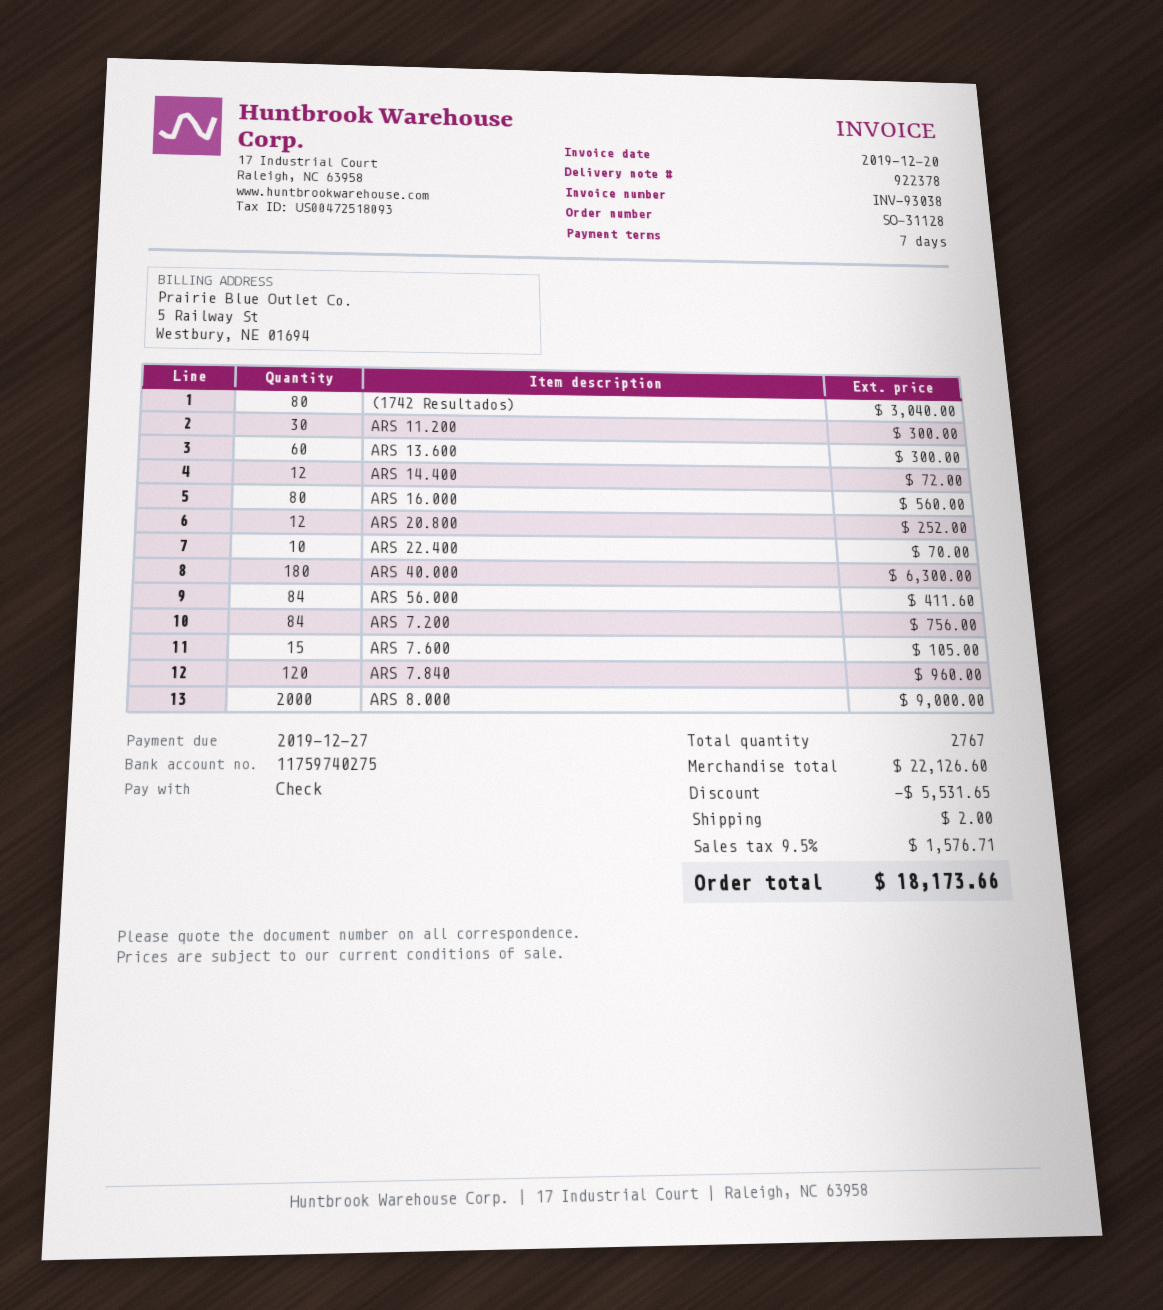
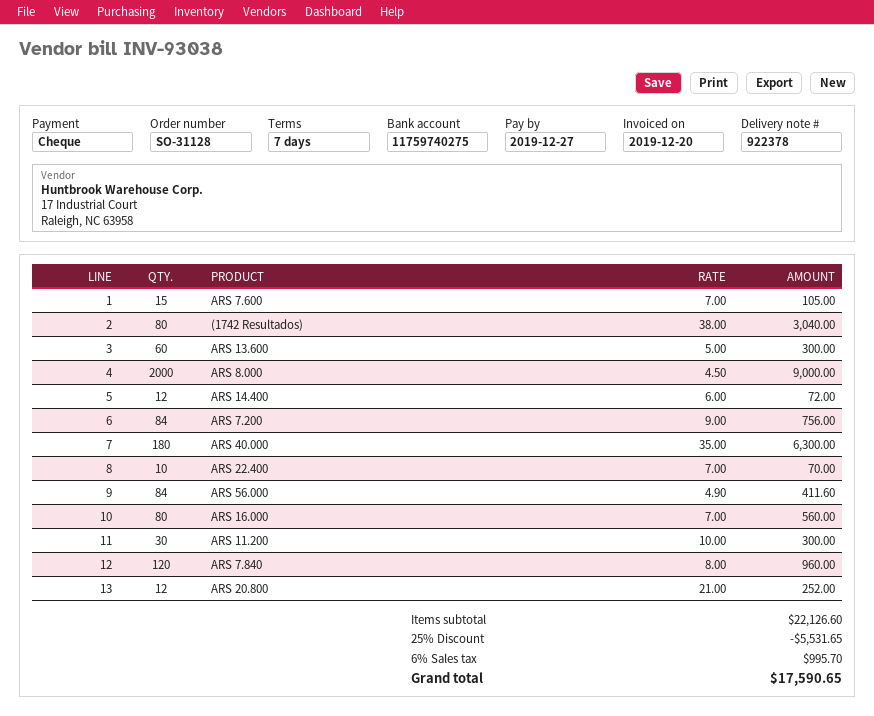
shipping: 2.00 -> none
tax: 9.5% = 1576.71 -> 6% = 995.70
total: 18173.66 -> 17590.65

